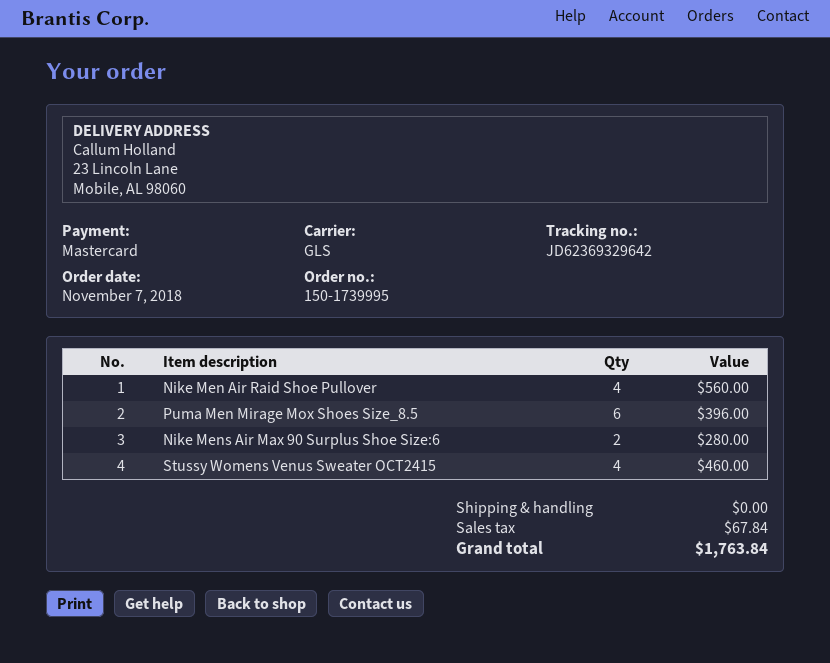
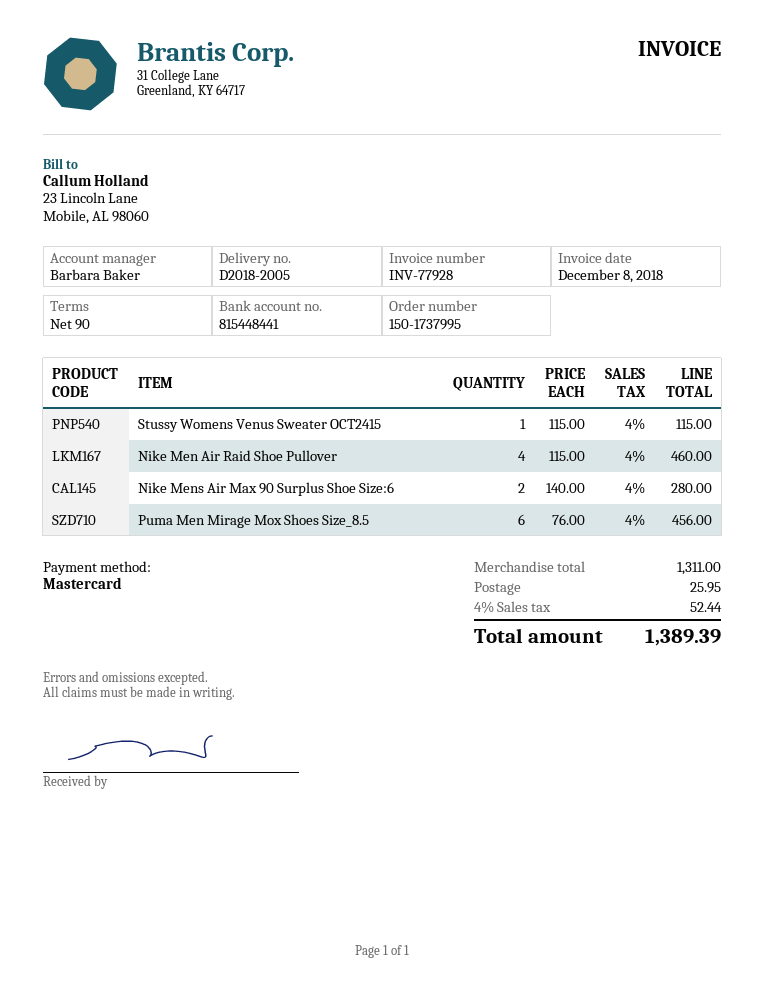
order number: 150-1739995 -> 150-1737995
Nike Men Air Raid Shoe Pullover: 4 for 560.00 -> 4 for 460.00
Puma Men Mirage Mox Shoes Size_8.5: 6 for 396.00 -> 6 for 456.00
Stussy Womens Venus Sweater OCT2415: 4 for 460.00 -> 1 for 115.00
shipping: 0.00 -> 25.95
tax: 67.84 -> 52.44
total: 1763.84 -> 1389.39

